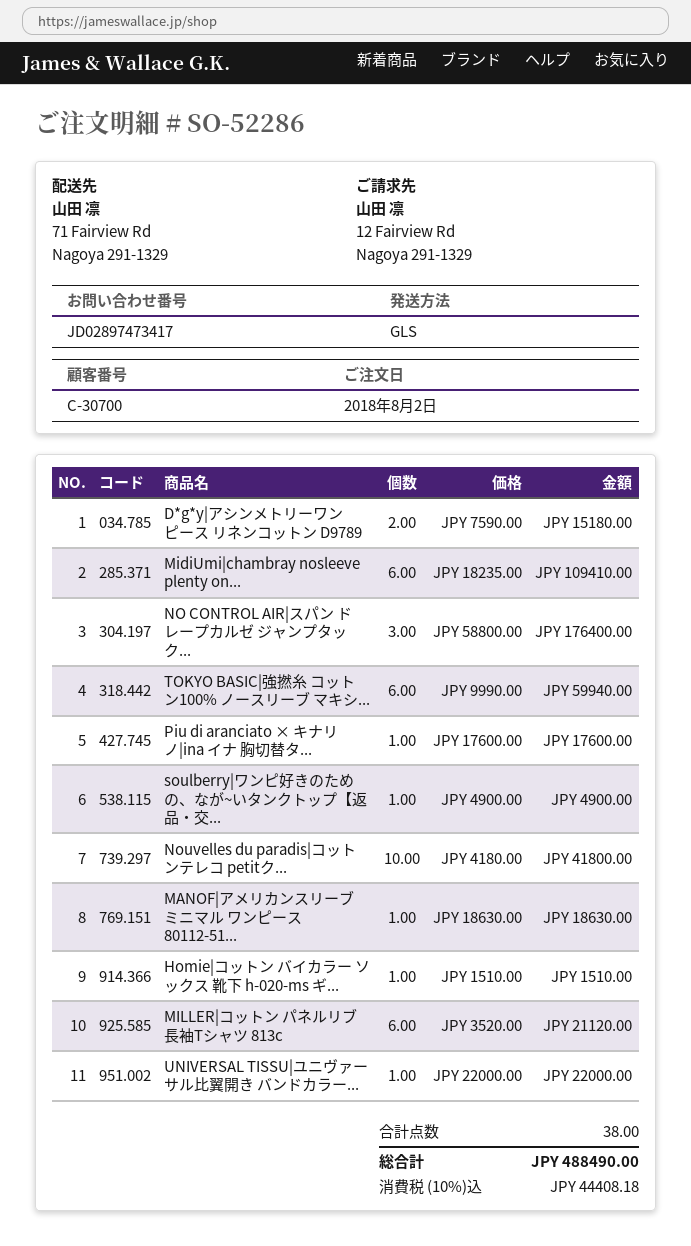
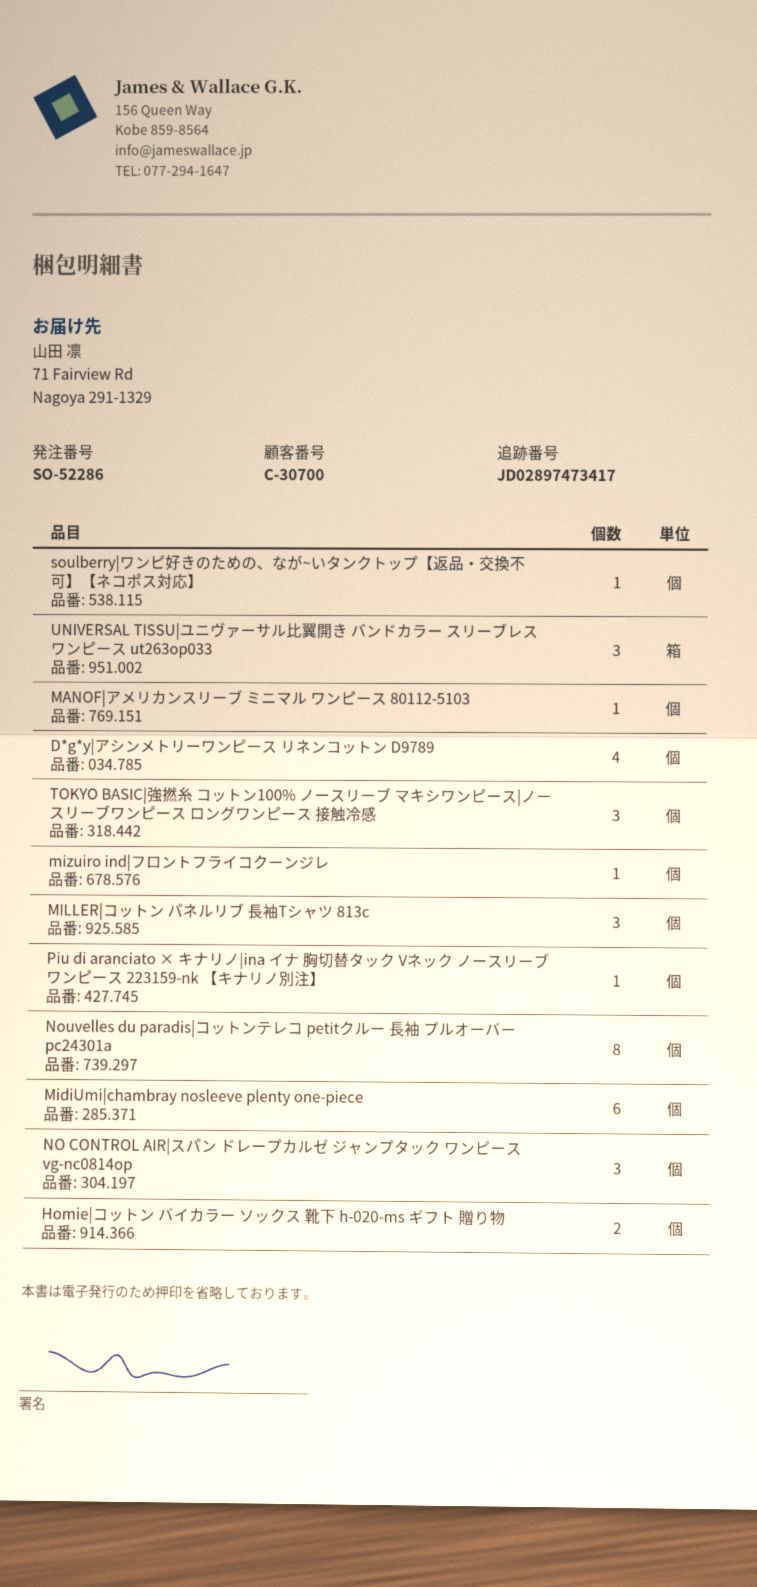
D*g*y|アシンメトリーワンピース リネンコットン D9789: 2 -> 4
TOKYO BASIC|強撚糸 コットン100% ノースリーブ マキシ...: 6 -> 3
Nouvelles du paradis|コットンテレコ petitク...: 10 -> 8
Homie|コットン バイカラー ソックス 靴下 h-020-ms ギ...: 1 -> 2
MILLER|コットン パネルリブ 長袖Tシャツ 813c: 6 -> 3
UNIVERSAL TISSU|ユニヴァーサル比翼開き バンドカラー...: 1 -> 3
mizuiro ind|フロントフライコクーンジレ: none -> 1

